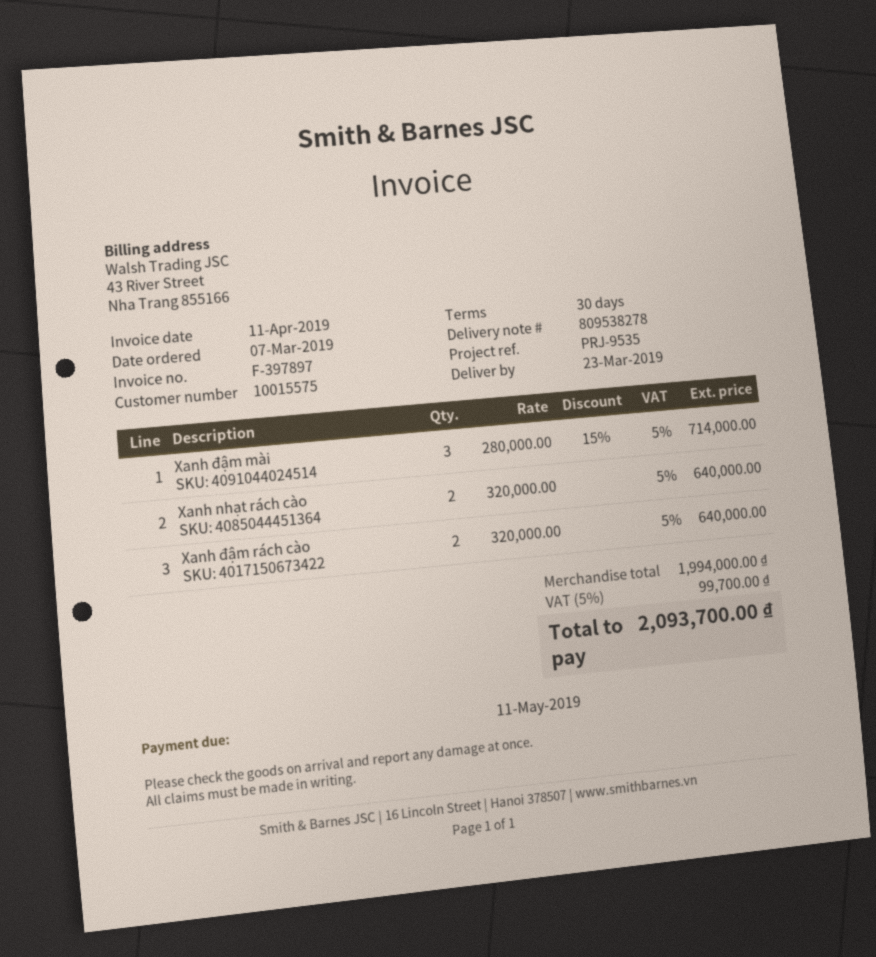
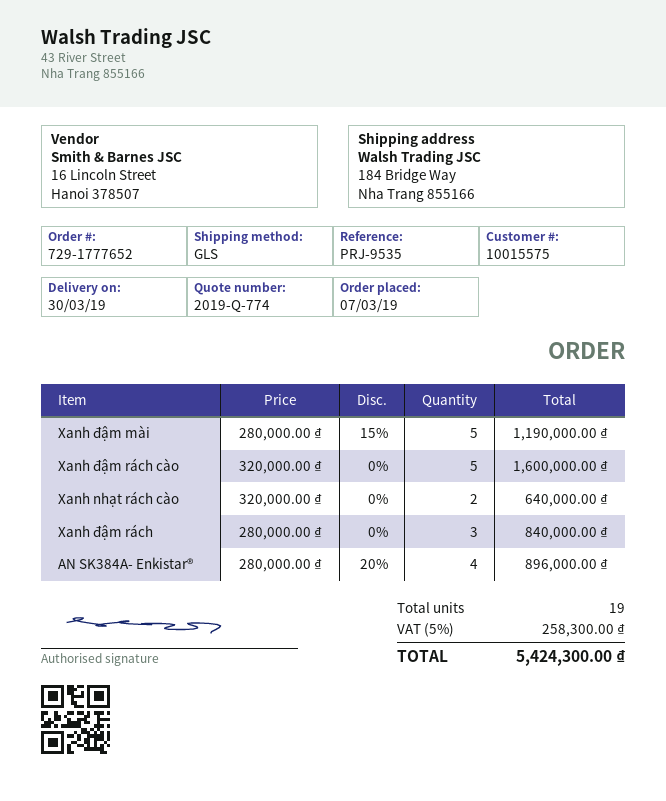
delivery date: 2019-03-23 -> 2019-03-30
Xanh đậm mài: 3 x 280000.00 - 15% = 714000.00 -> 5 x 280000.00 - 15% = 1190000.00
Xanh đậm rách cào: 2 x 320000.00 = 640000.00 -> 5 x 320000.00 = 1600000.00
Xanh đậm rách: none -> 3 x 280000.00 = 840000.00
AN SK384A- Enkistar®: none -> 4 x 280000.00 - 20% = 896000.00
tax: 5% = 99700.00 -> 5% = 258300.00
total: 2093700.00 -> 5424300.00

